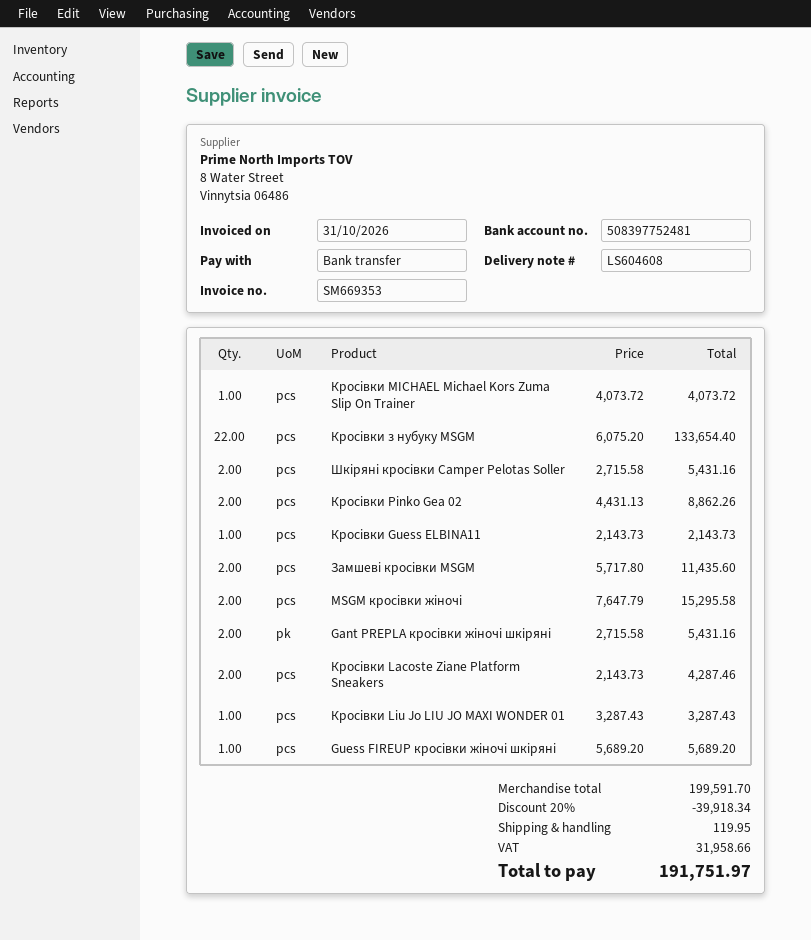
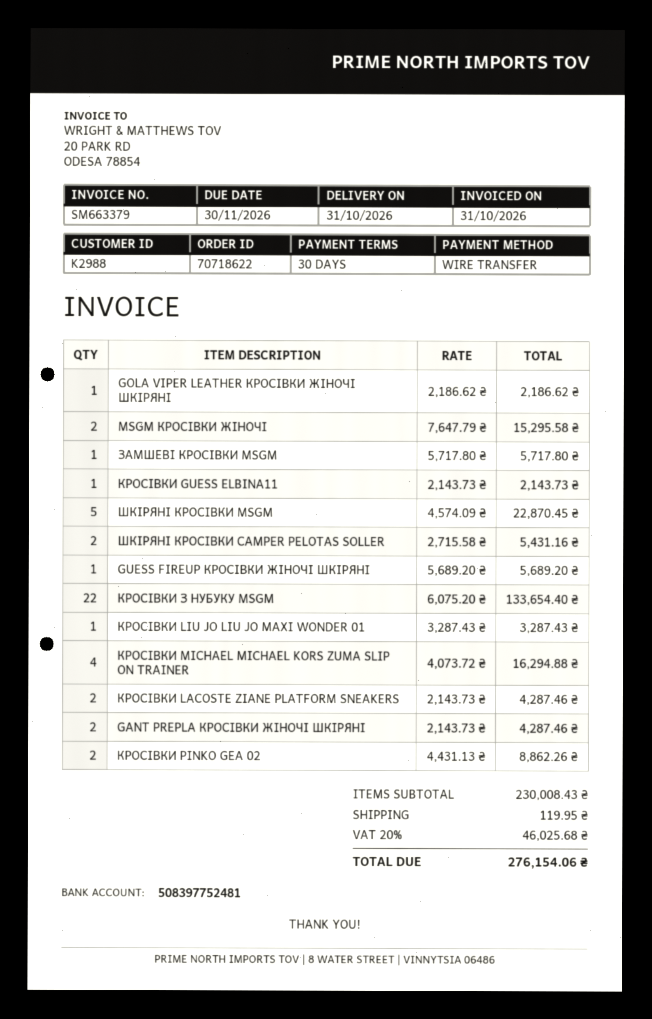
invoice number: SM669353 -> SM663379
Кросівки MICHAEL Michael Kors Zuma Slip On Trainer: 1 x 4073.72 = 4073.72 -> 4 x 4073.72 = 16294.88
Замшеві кросівки MSGM: 2 x 5717.80 = 11435.60 -> 1 x 5717.80 = 5717.80
Gant PREPLA кросівки жіночі шкіряні: 2 x 2715.58 = 5431.16 -> 2 x 2143.73 = 4287.46
GOLA VIPER LEATHER КРОСІВКИ ЖІНОЧІ ШКІРЯНІ: none -> 1 x 2186.62 = 2186.62
ШКІРЯНІ КРОСІВКИ MSGM: none -> 5 x 4574.09 = 22870.45
subtotal: 199591.70 -> 230008.43
discount: 20% = 39918.34 -> none
tax: 31958.66 -> 46025.68
total: 191751.97 -> 276154.06

